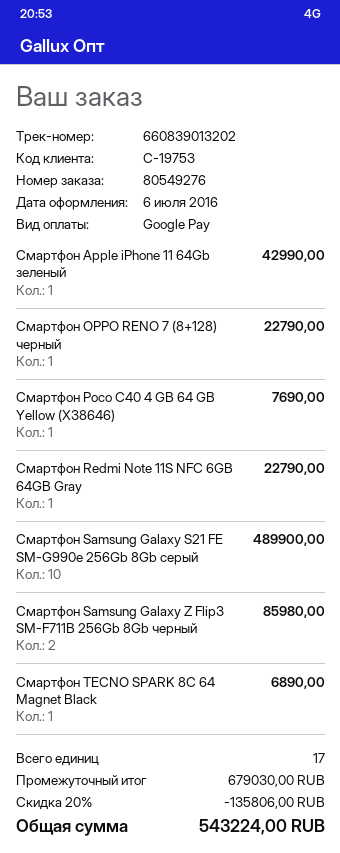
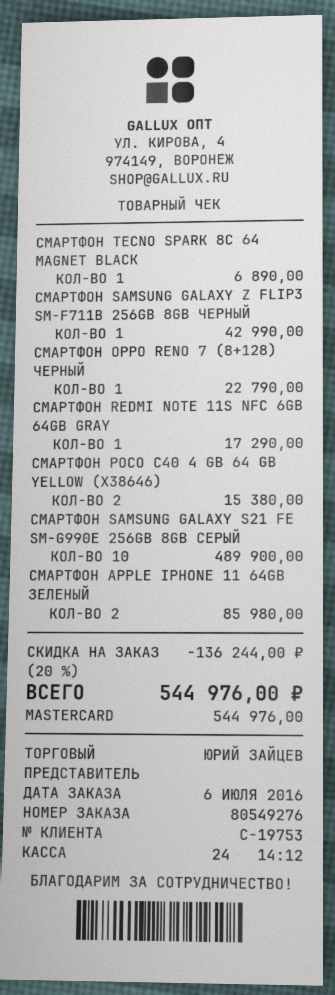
payment method: Google Pay -> Mastercard
Смартфон Apple iPhone 11 64Gb зеленый: 1 for 42990.00 -> 2 for 85980.00
Смартфон Poco C40 4 GB 64 GB Yellow (X38646): 1 for 7690.00 -> 2 for 15380.00
Смартфон Redmi Note 11S NFC 6GB 64GB Gray: 1 for 22790.00 -> 1 for 17290.00
Смартфон Samsung Galaxy Z Flip3 SM-F711B 256Gb 8Gb черный: 2 for 85980.00 -> 1 for 42990.00
discount: 20% = 135806.00 -> 20% = 136244.00
total: 543224.00 -> 544976.00

